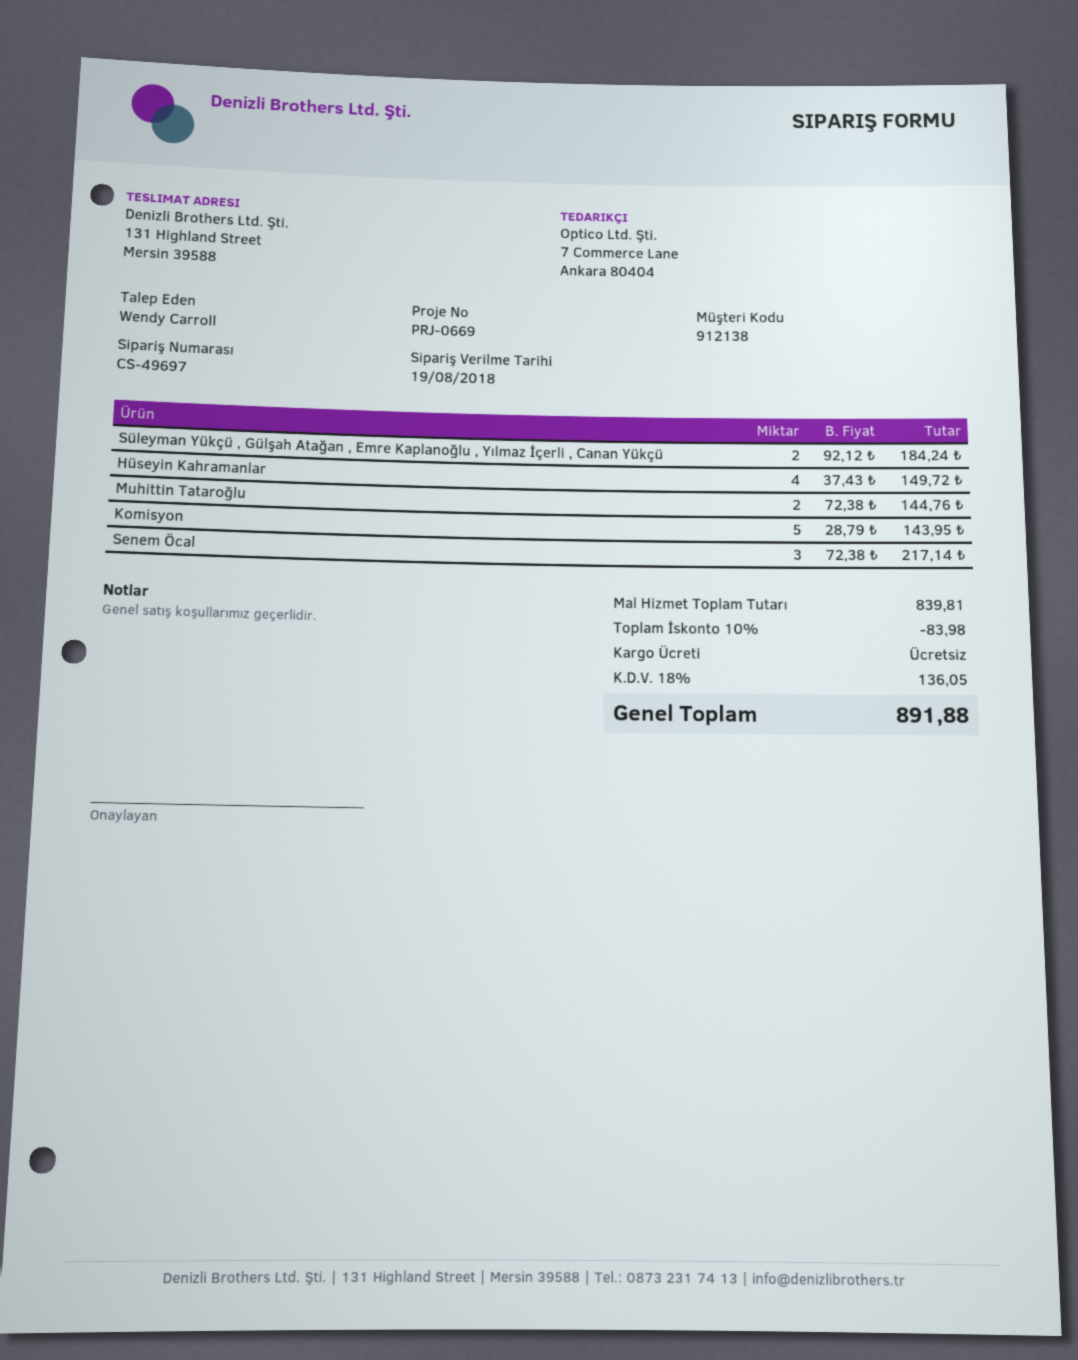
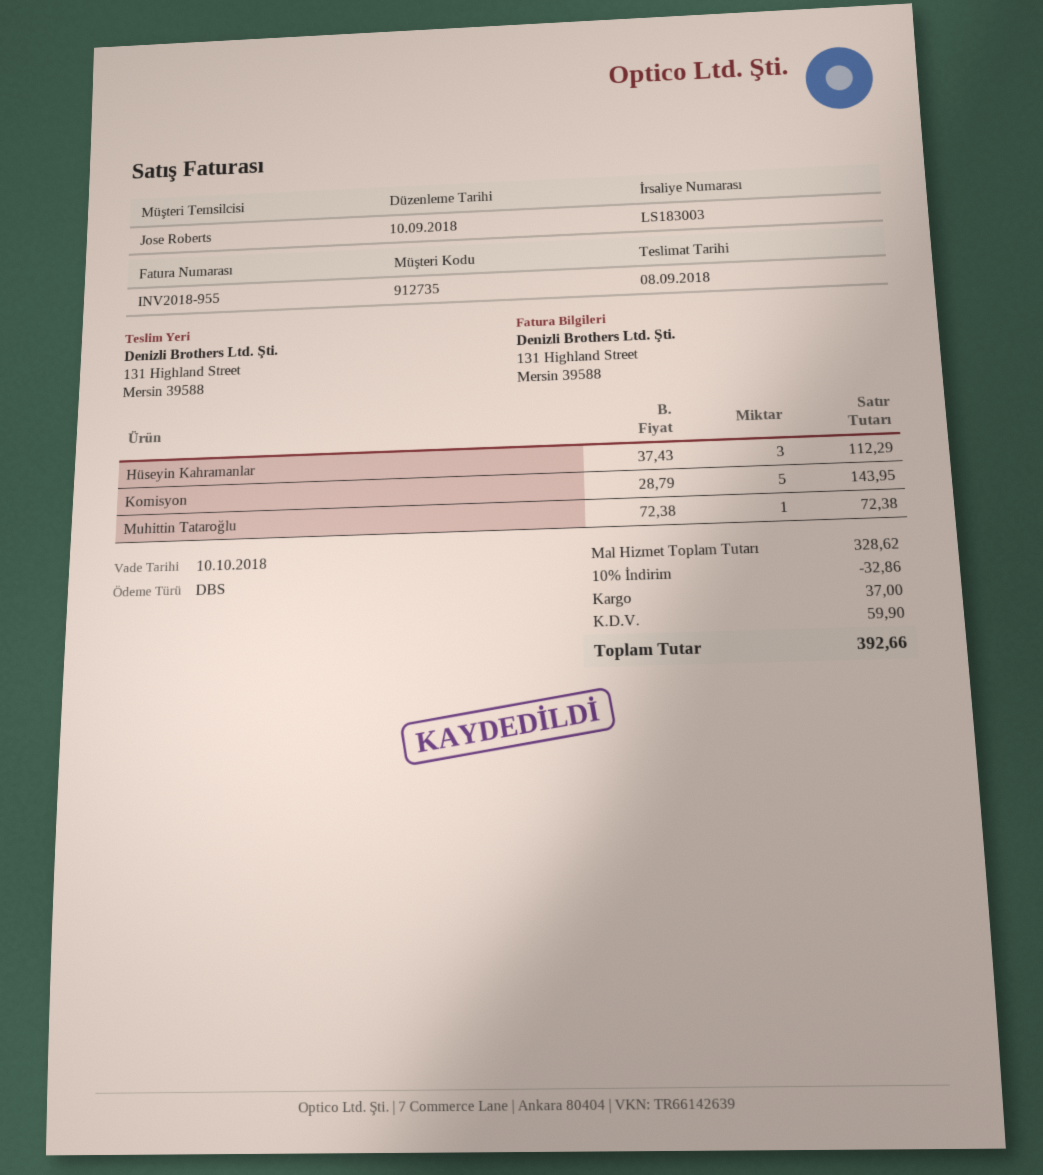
customer number: 912138 -> 912735
Süleyman Yükçü , Gülşah Atağan , Emre Kaplanoğlu , Yılmaz İçerli , Canan Yükçü: 2 x 92.12 = 184.24 -> none
Hüseyin Kahramanlar: 4 x 37.43 = 149.72 -> 3 x 37.43 = 112.29
Muhittin Tataroğlu: 2 x 72.38 = 144.76 -> 1 x 72.38 = 72.38
Senem Öcal: 3 x 72.38 = 217.14 -> none
subtotal: 839.81 -> 328.62
discount: 10% = 83.98 -> 10% = 32.86
shipping: 0.00 -> 37.00
tax: 136.05 -> 59.90
total: 891.88 -> 392.66

